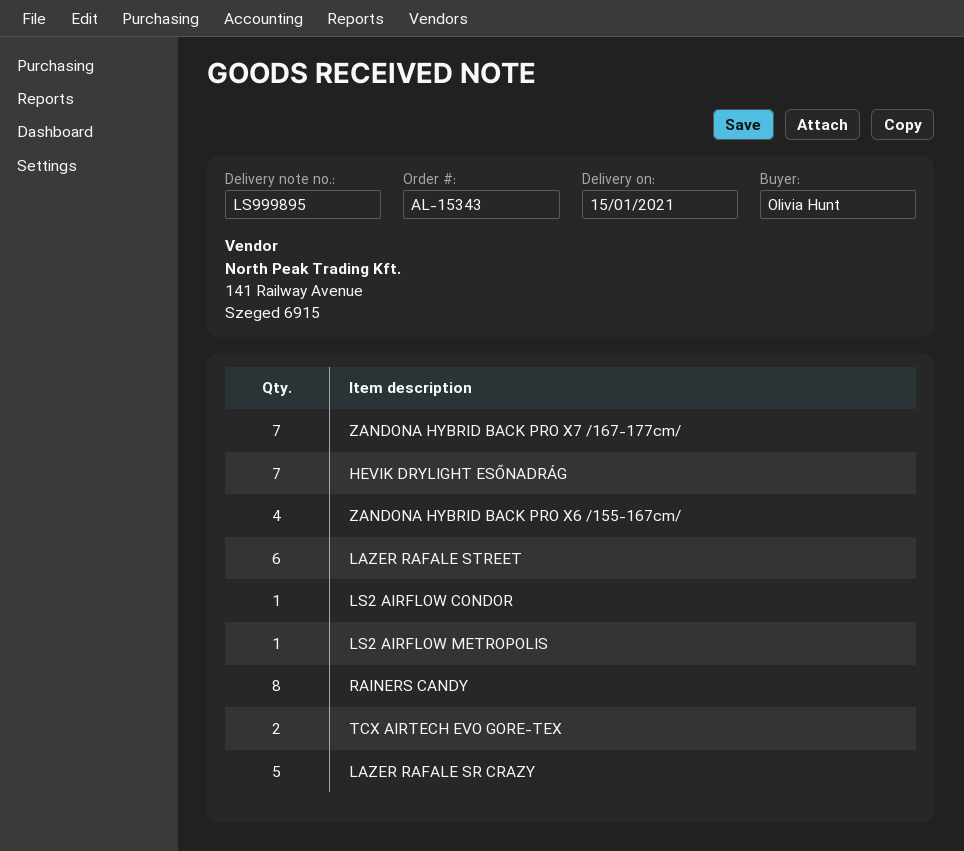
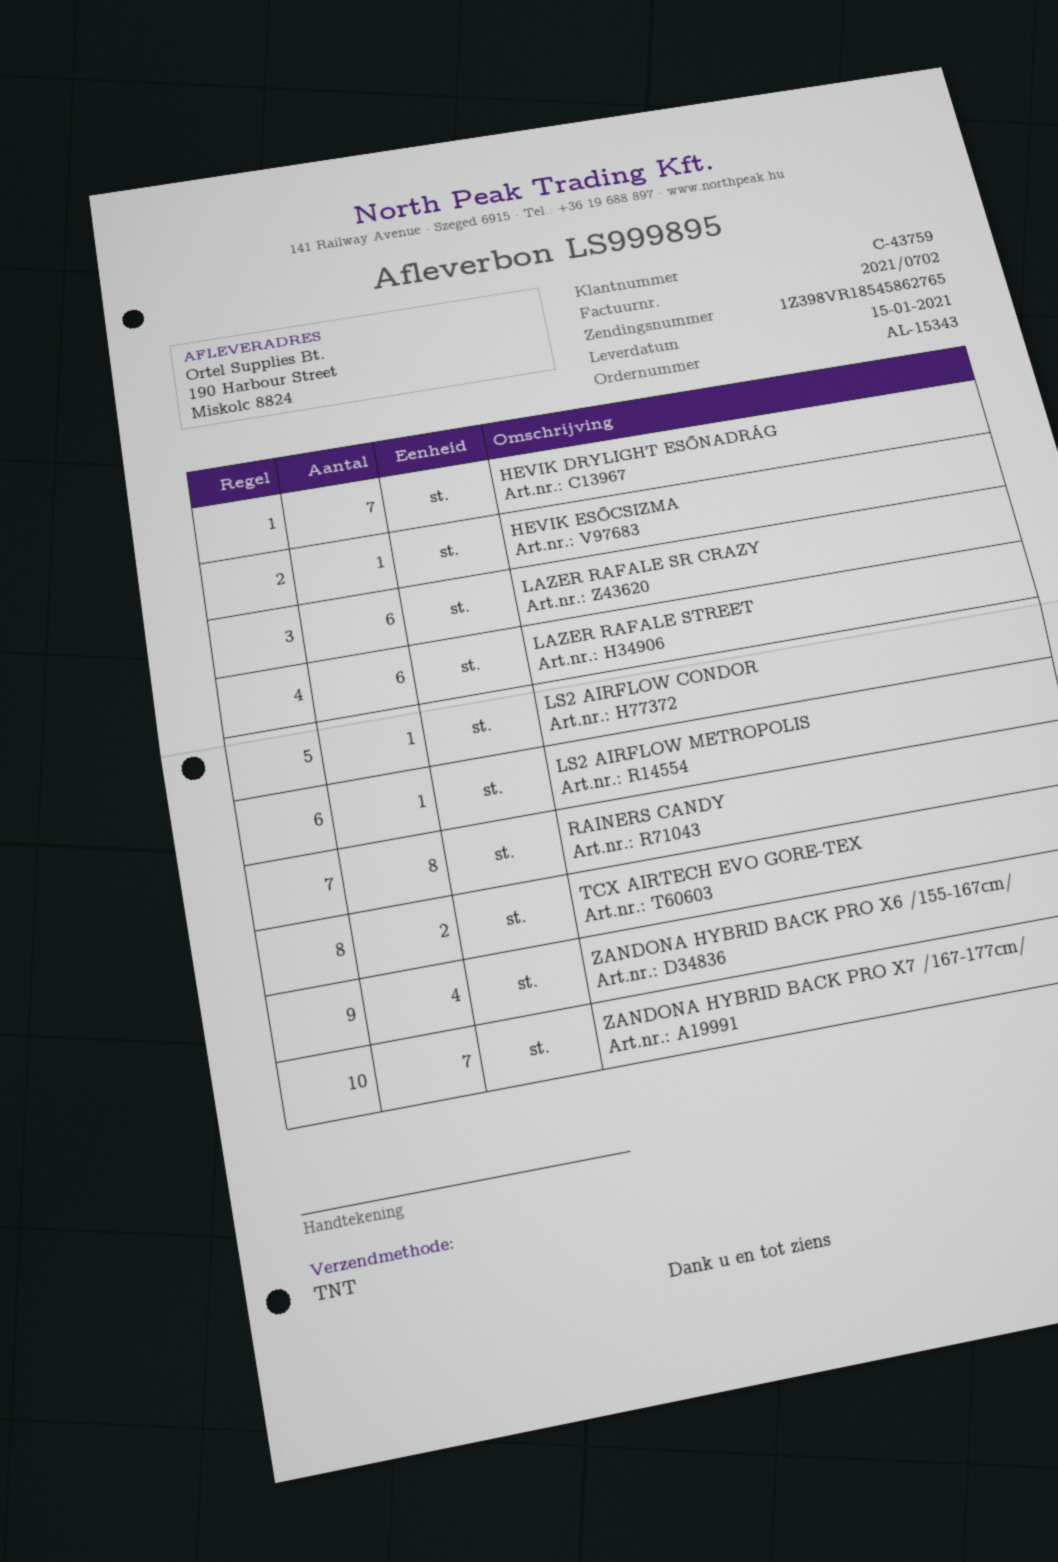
LAZER RAFALE SR CRAZY: 5 -> 6
HEVIK ESŐCSIZMA: none -> 1

